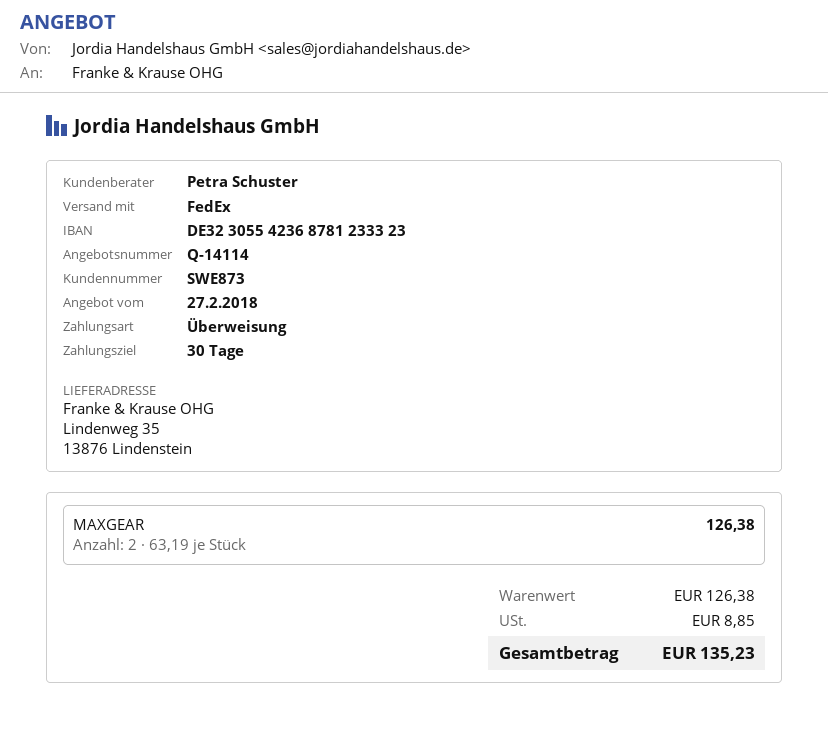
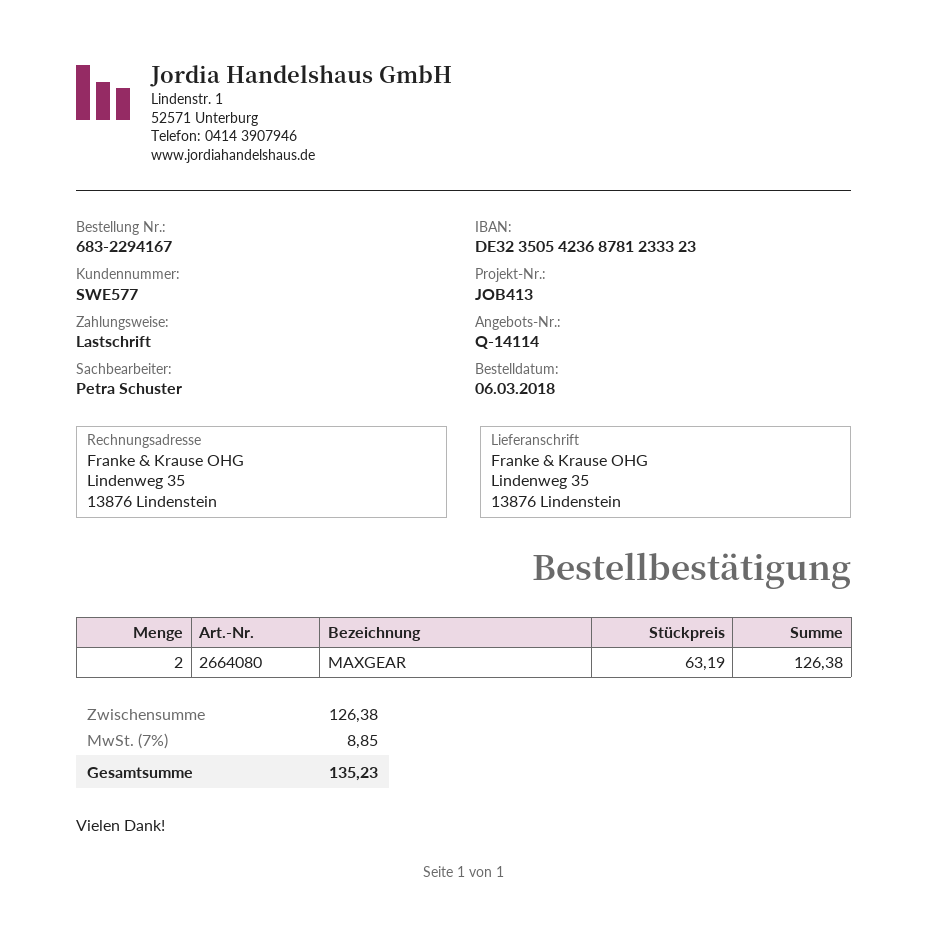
customer number: SWE873 -> SWE577
payment method: bank transfer -> direct debit
bank account: DE32305542368781233323 -> DE32350542368781233323

